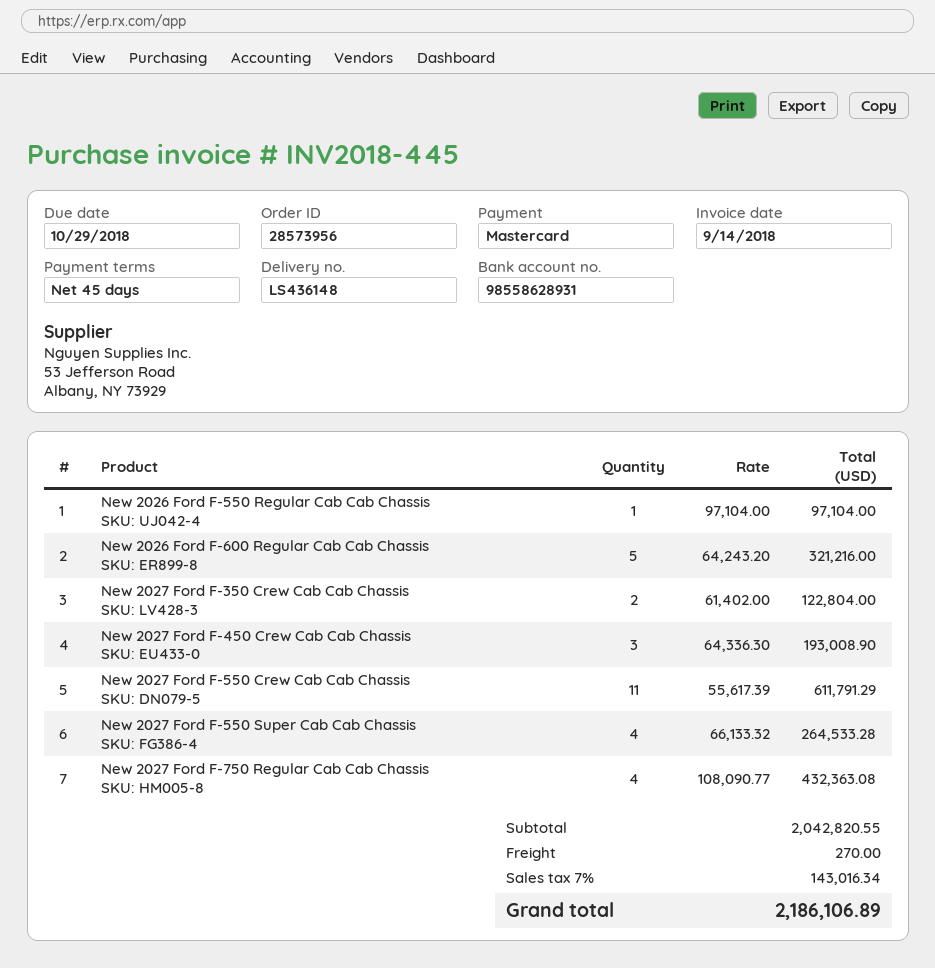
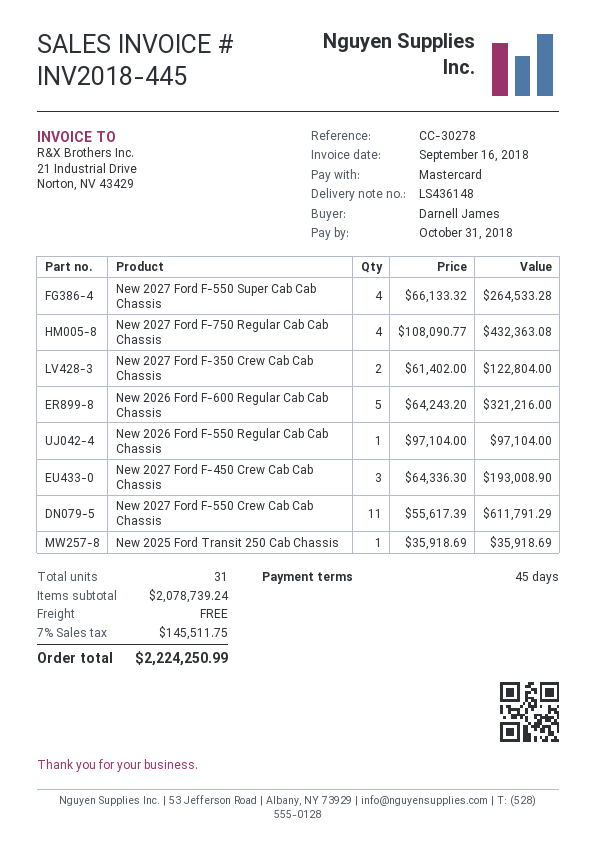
invoice date: 2018-09-14 -> 2018-09-16
due date: 2018-10-29 -> 2018-10-31
New 2025 Ford Transit 250 Cab Chassis: none -> 1 x 35918.69 = 35918.69
subtotal: 2042820.55 -> 2078739.24
shipping: 270.00 -> 0.00
tax: 7% = 143016.34 -> 7% = 145511.75
total: 2186106.89 -> 2224250.99

